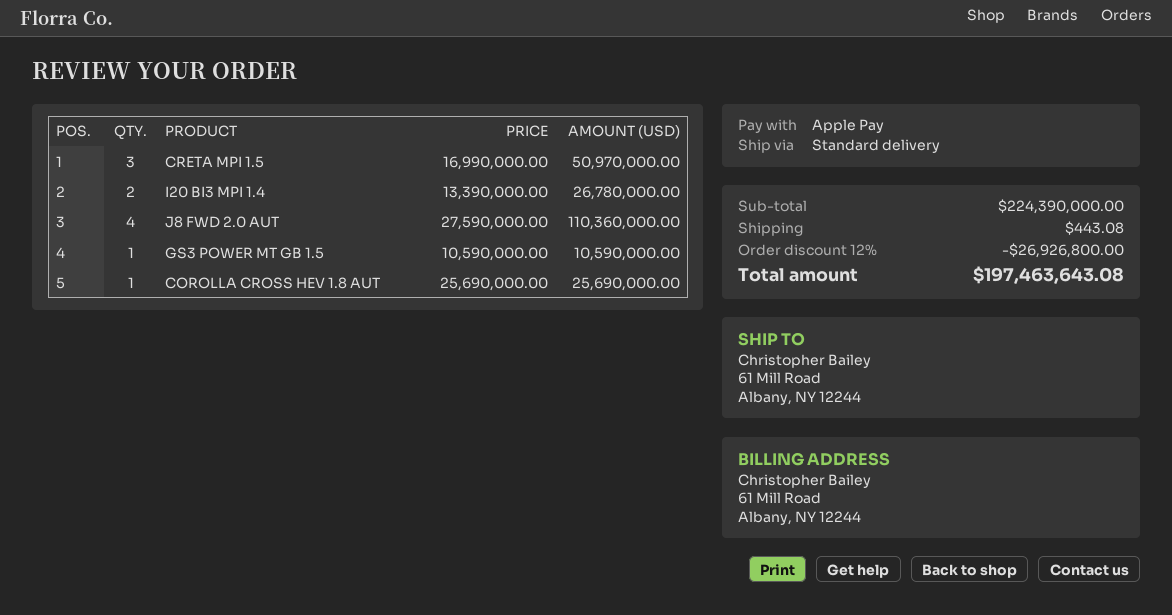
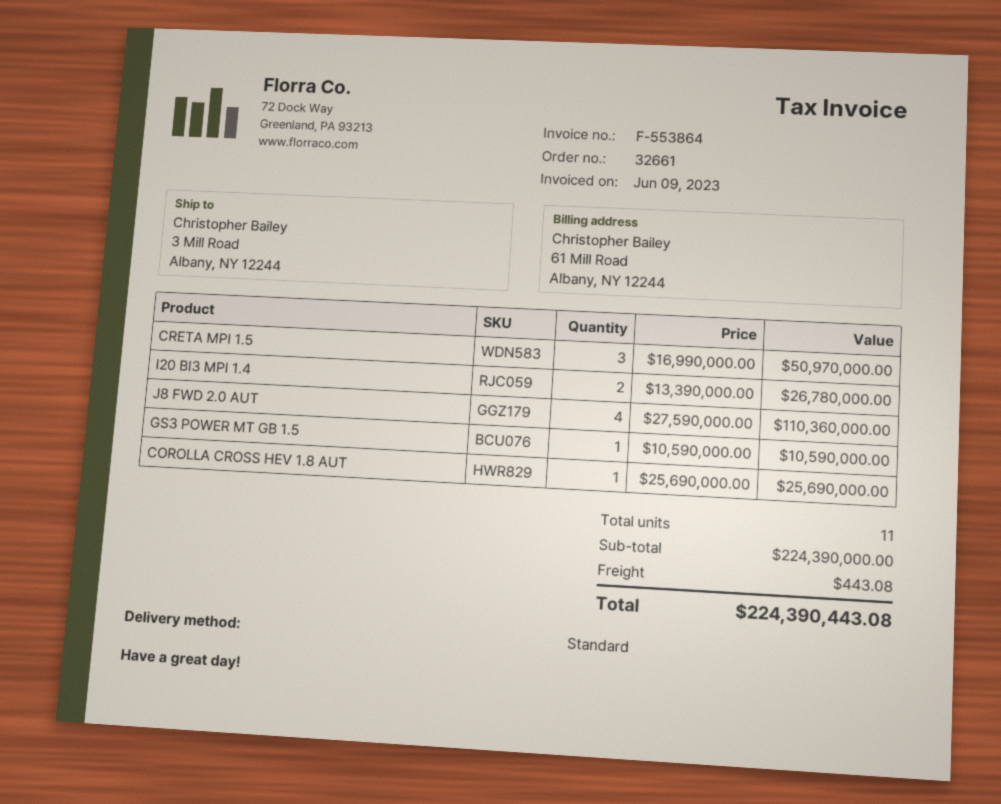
ship to: 61 Mill Road, Albany, NY 12244 -> 3 Mill Road, Albany, NY 12244
discount: 12% = 26926800.00 -> none
total: 197463643.08 -> 224390443.08

